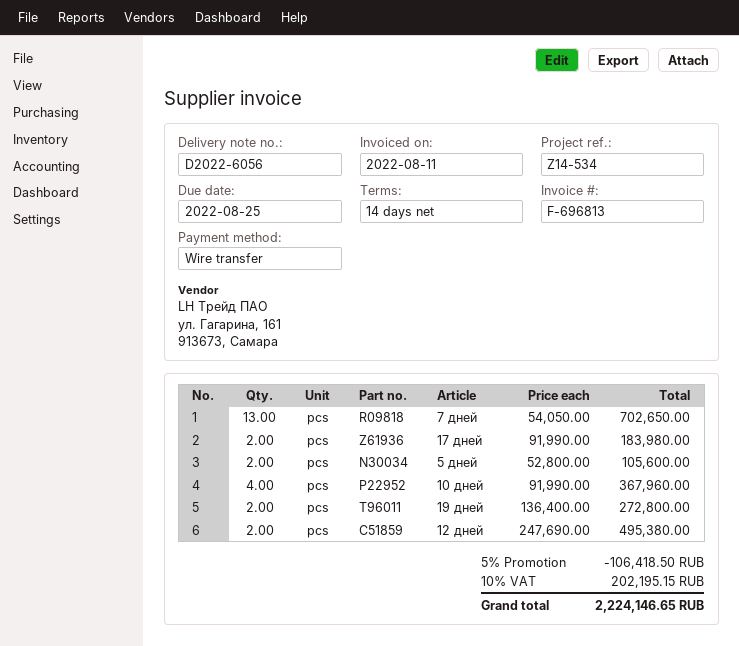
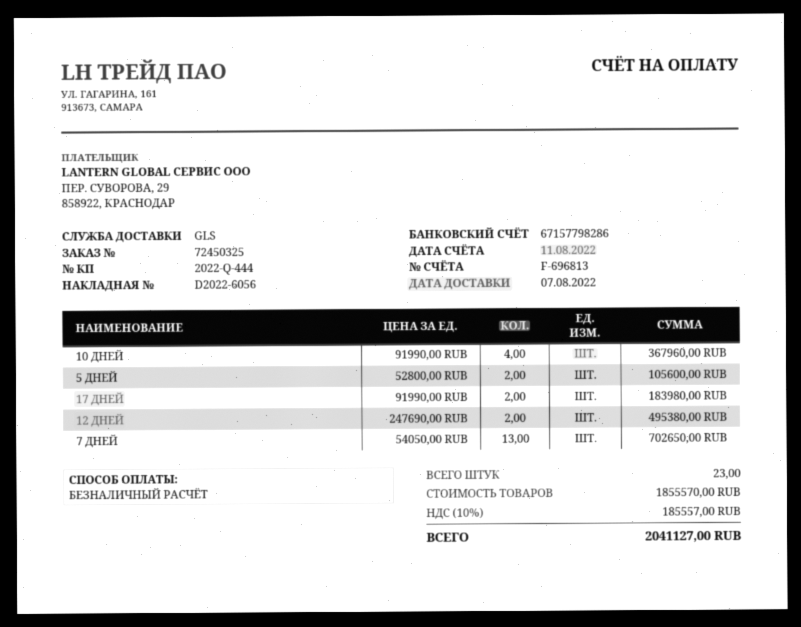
19 дней: 2 x 136400.00 = 272800.00 -> none
discount: 5% = 106418.50 -> none
tax: 10% = 202195.15 -> 10% = 185557.00
total: 2224146.65 -> 2041127.00

